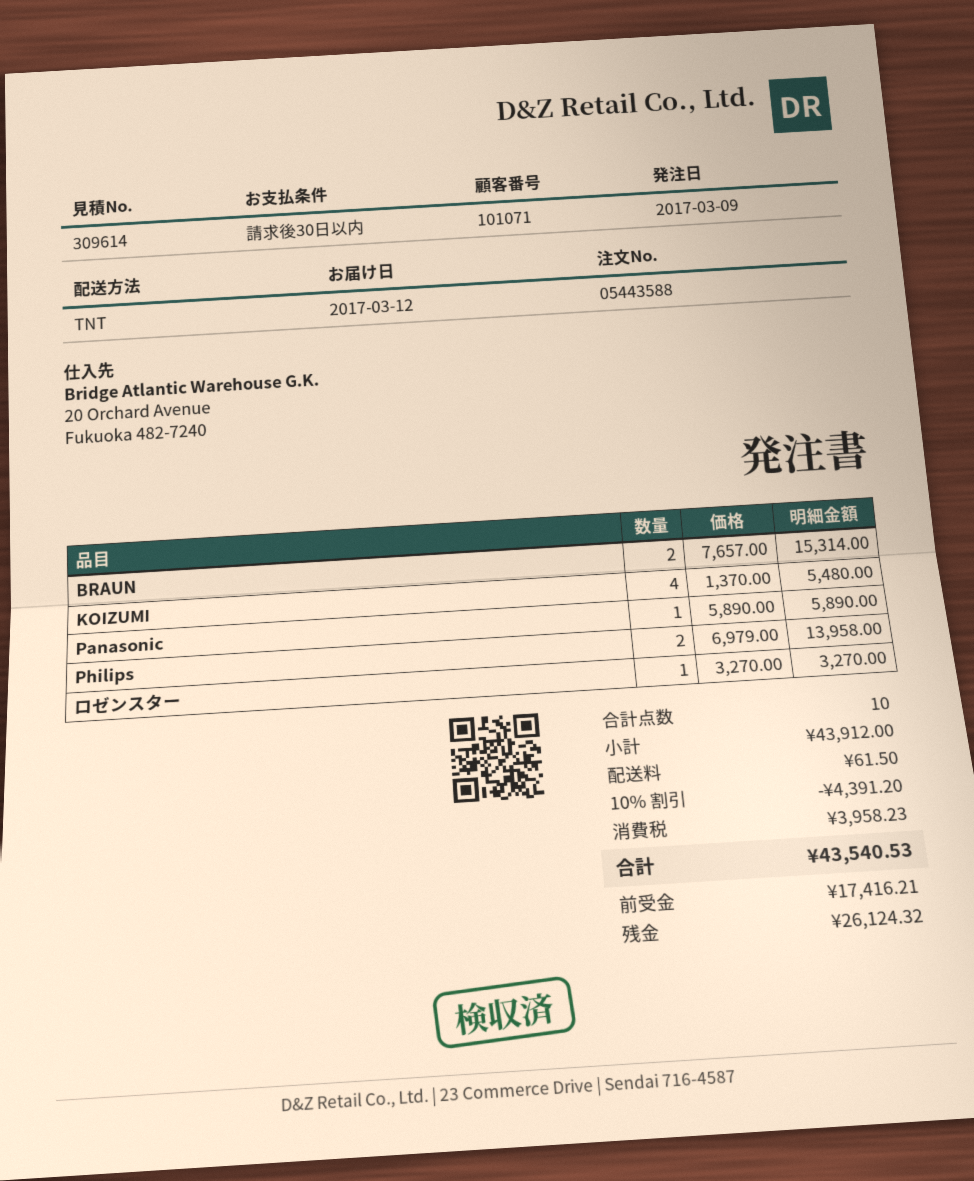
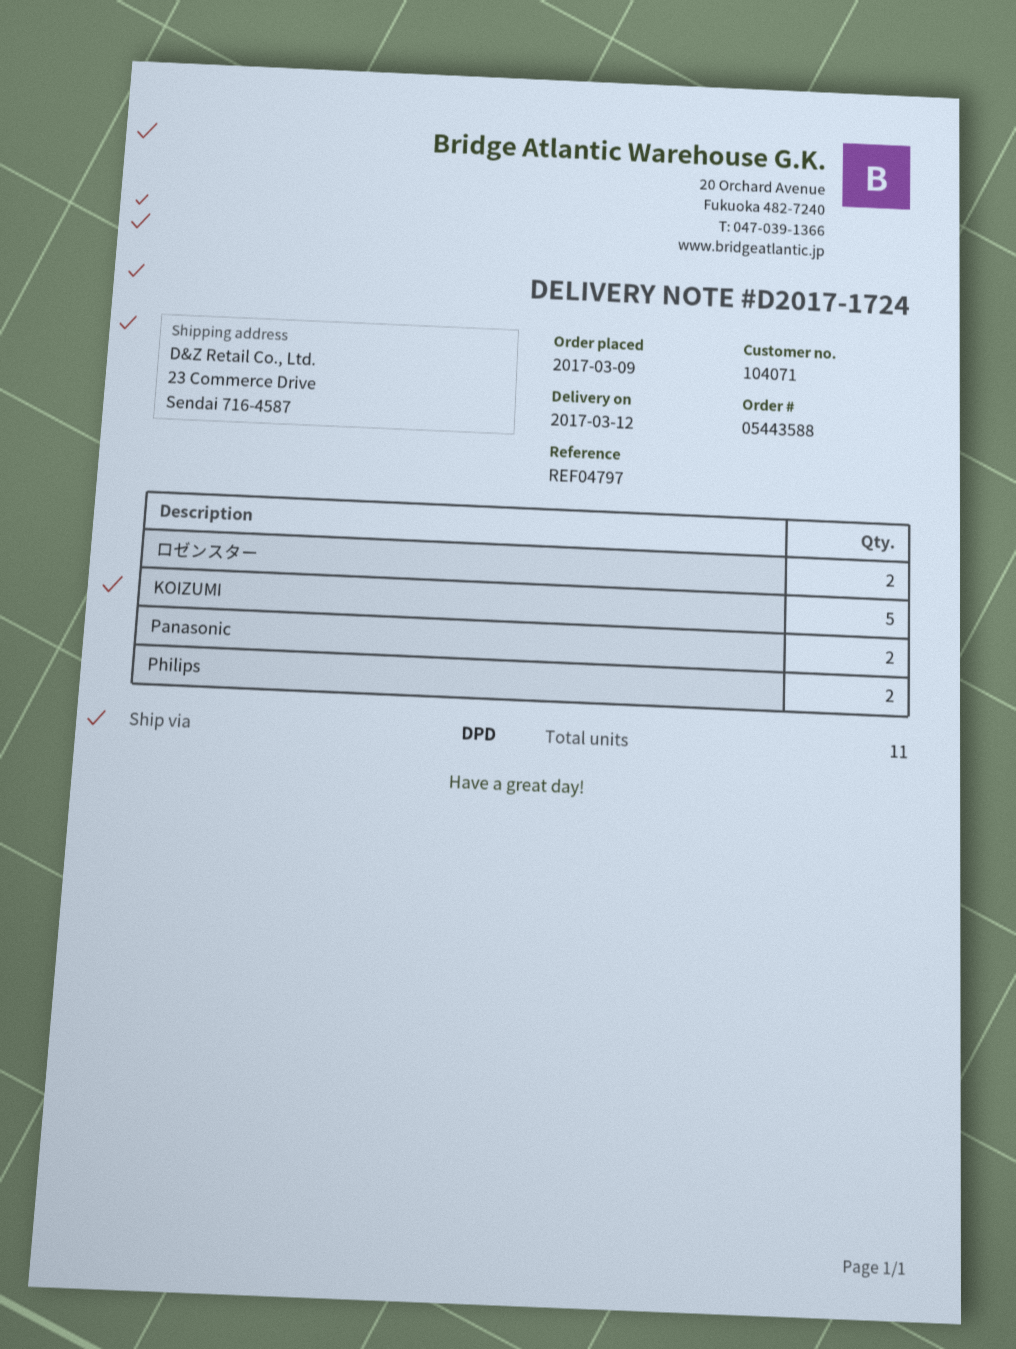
customer number: 101071 -> 104071
shipping method: TNT -> DPD
BRAUN: 2 -> none
KOIZUMI: 4 -> 5
Panasonic: 1 -> 2
ロゼンスター: 1 -> 2
total quantity: 10 -> 11

